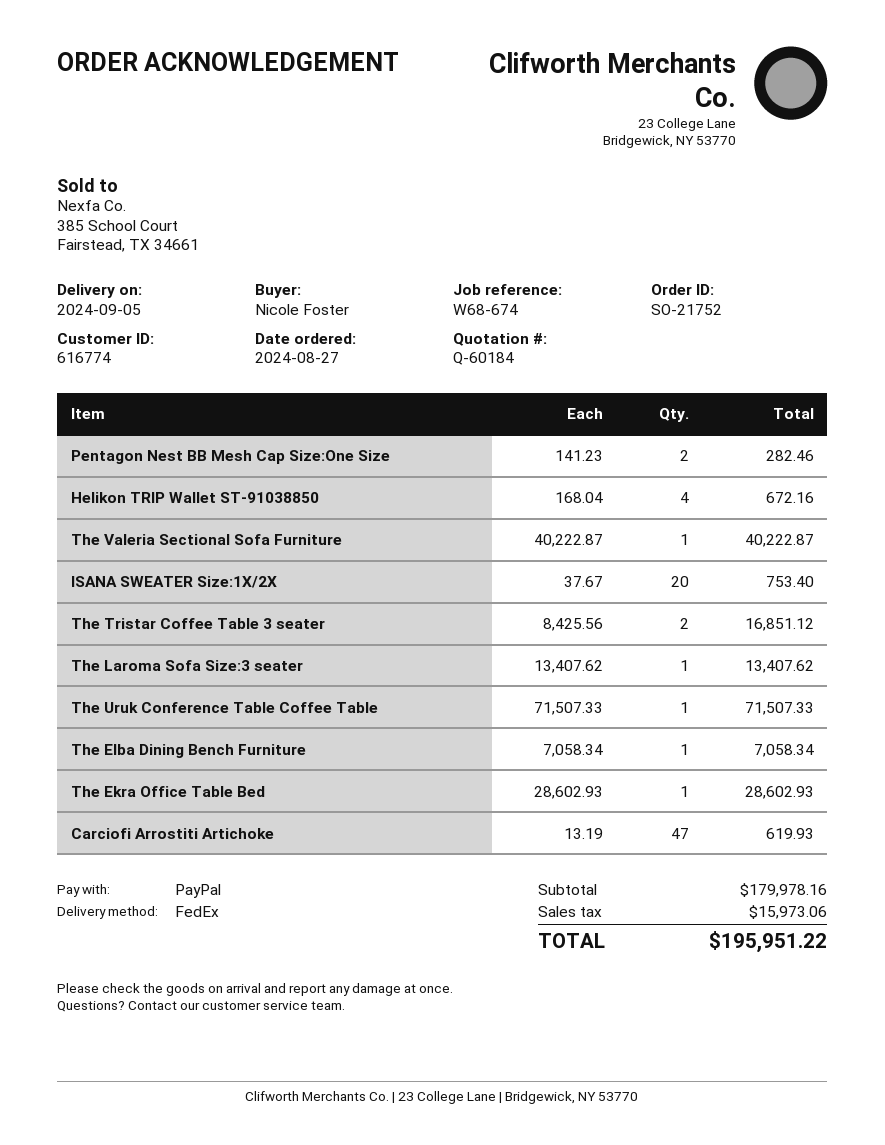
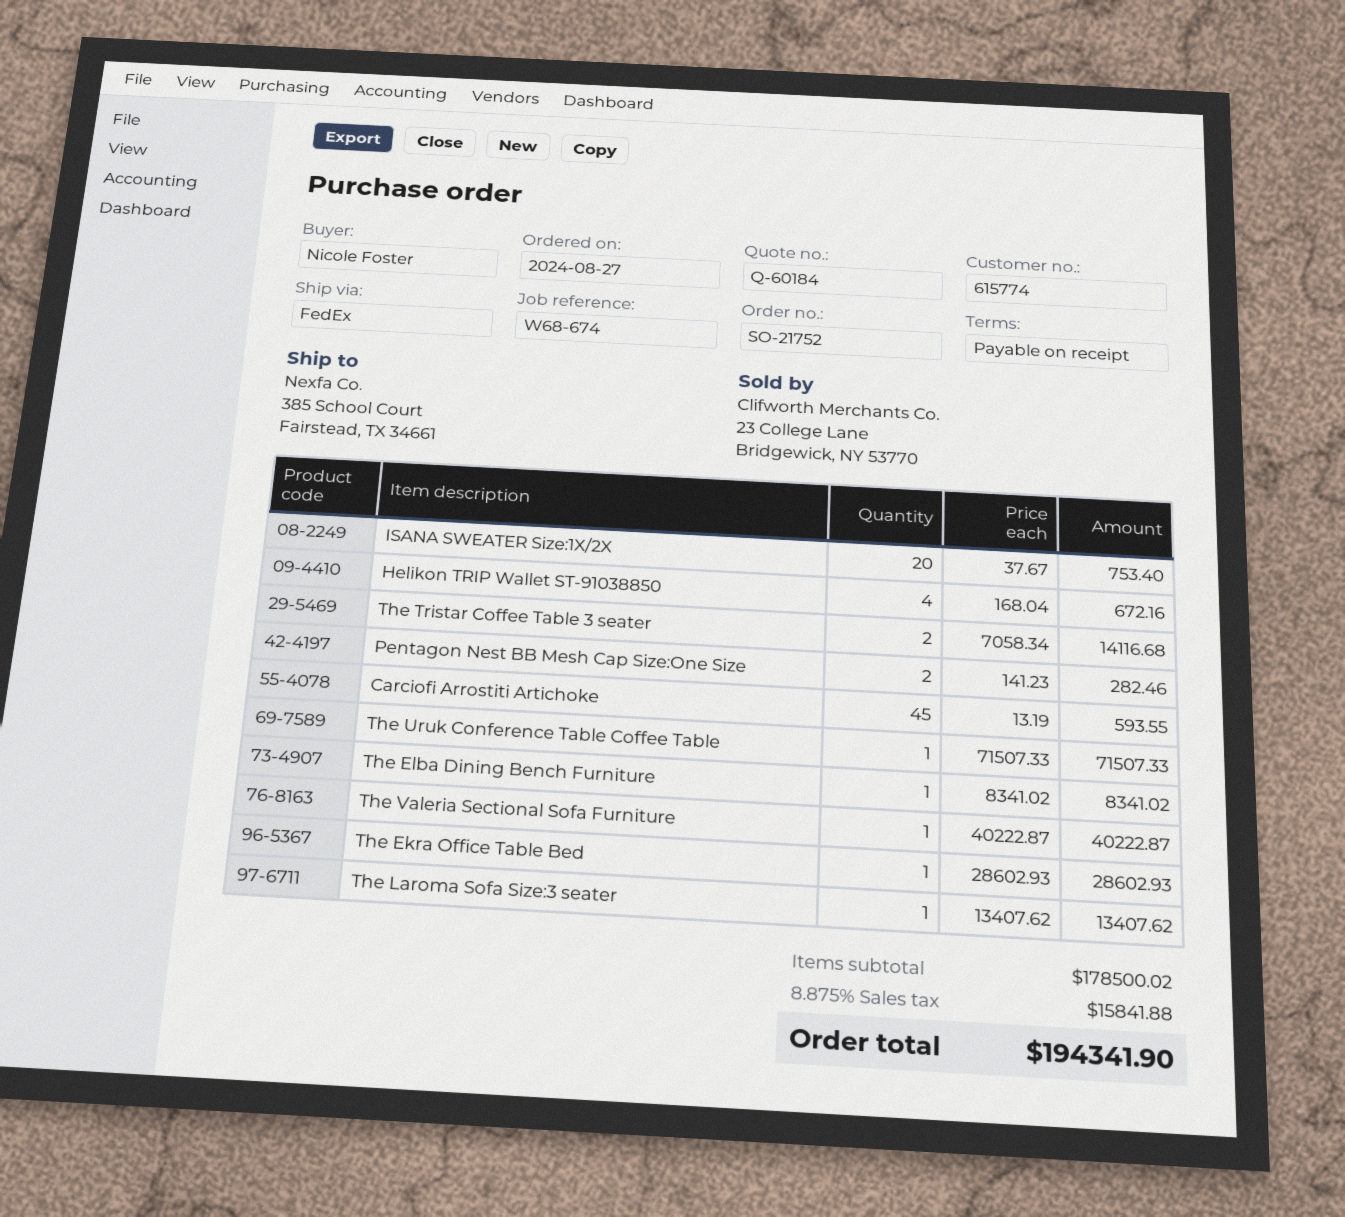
customer number: 616774 -> 615774
The Tristar Coffee Table 3 seater: 2 x 8425.56 = 16851.12 -> 2 x 7058.34 = 14116.68
The Elba Dining Bench Furniture: 1 x 7058.34 = 7058.34 -> 1 x 8341.02 = 8341.02
Carciofi Arrostiti Artichoke: 47 x 13.19 = 619.93 -> 45 x 13.19 = 593.55
subtotal: 179978.16 -> 178500.02
tax: 15973.06 -> 15841.88
total: 195951.22 -> 194341.90

